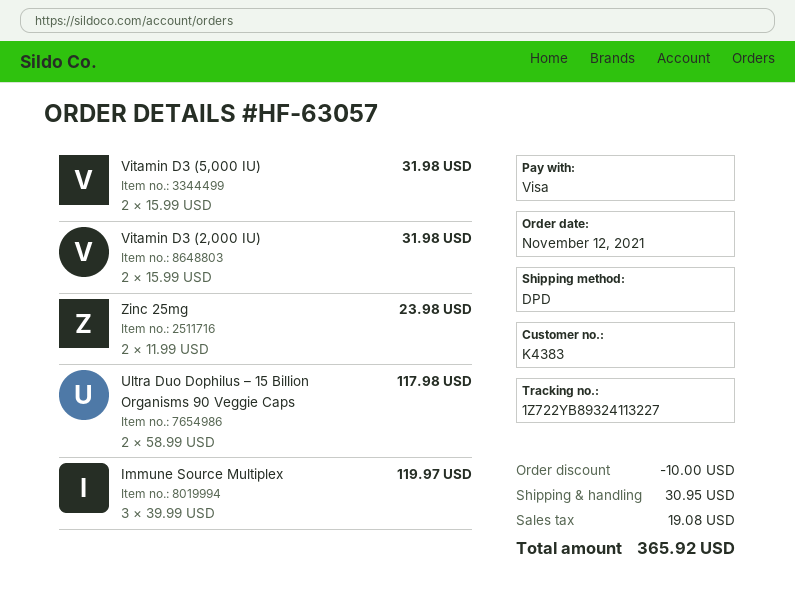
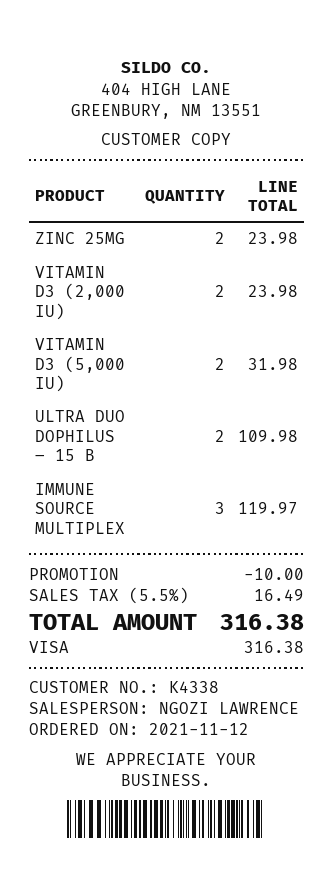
customer number: K4383 -> K4338
Vitamin D3 (2,000 IU): 2 for 31.98 -> 2 for 23.98
Ultra Duo Dophilus – 15 Billion Organisms 90 Veggie Caps: 2 for 117.98 -> 2 for 109.98
shipping: 30.95 -> none
tax: 19.08 -> 16.49
total: 365.92 -> 316.38

